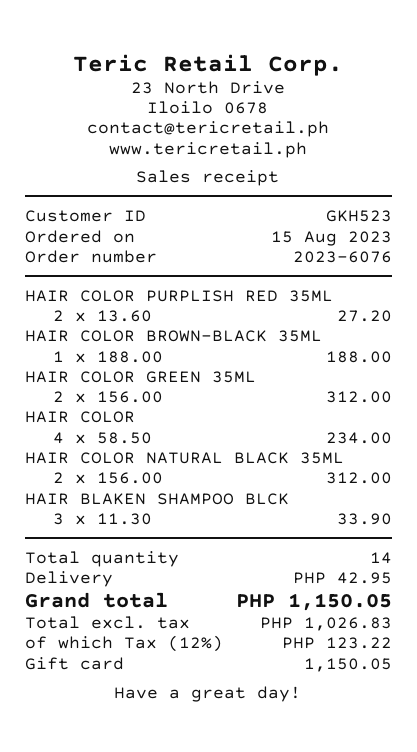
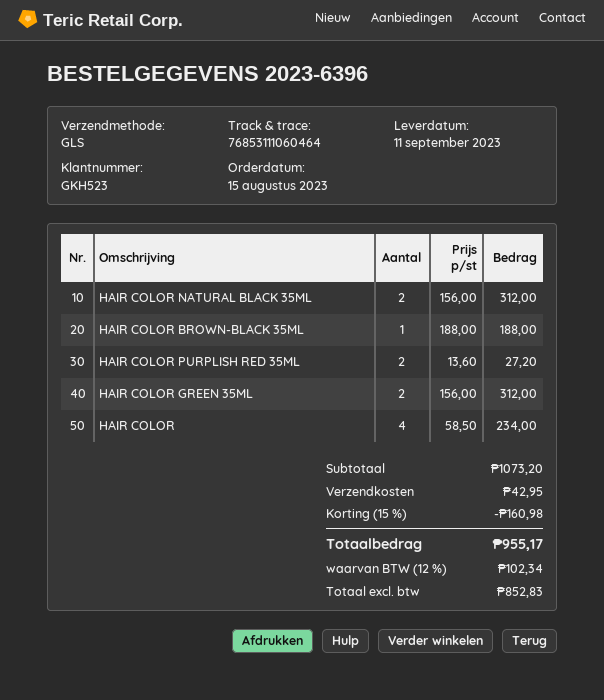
order number: 2023-6076 -> 2023-6396
HAIR BLAKEN SHAMPOO BLCK: 3 x 11.30 = 33.90 -> none
discount: none -> 15% = 160.98
net: 1026.83 -> 852.83
tax: 12% = 123.22 -> 12% = 102.34
total: 1150.05 -> 955.17

